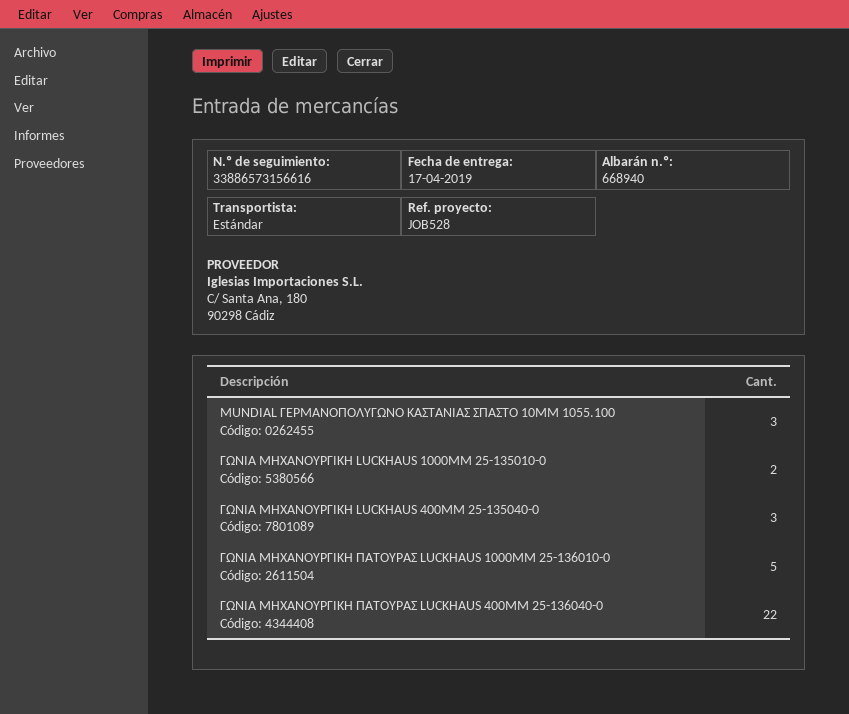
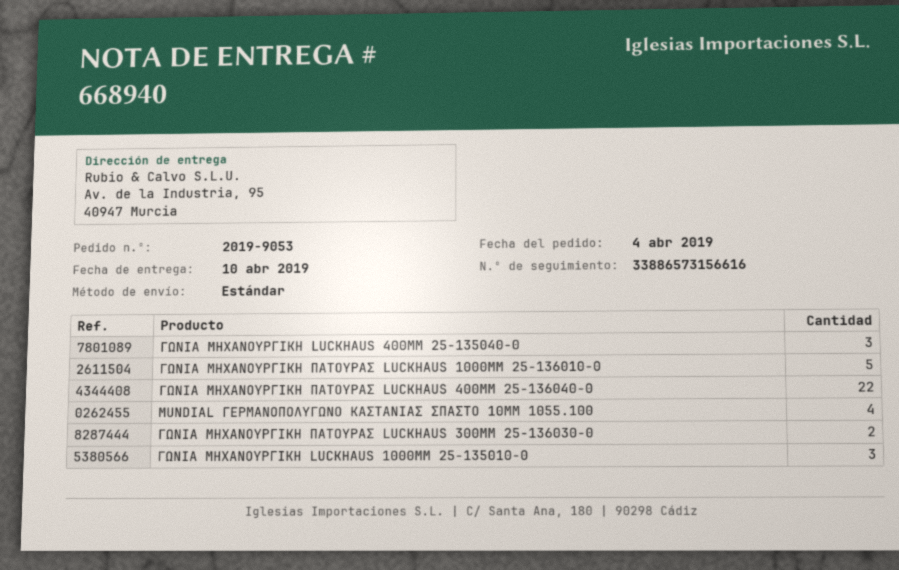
delivery date: 2019-04-17 -> 2019-04-10
MUNDIAL ΓΕΡΜΑΝΟΠΟΛΥΓΩΝΟ ΚΑΣΤΑΝΙΑΣ ΣΠΑΣΤΟ 10ΜΜ 1055.100: 3 -> 4
ΓΩΝΙΑ ΜΗΧΑΝΟΥΡΓΙΚΗ LUCKHAUS 1000MM 25-135010-0: 2 -> 3
ΓΩΝΙΑ ΜΗΧΑΝΟΥΡΓΙΚΗ ΠΑΤΟΥΡΑΣ LUCKHAUS 300MM 25-136030-0: none -> 2

